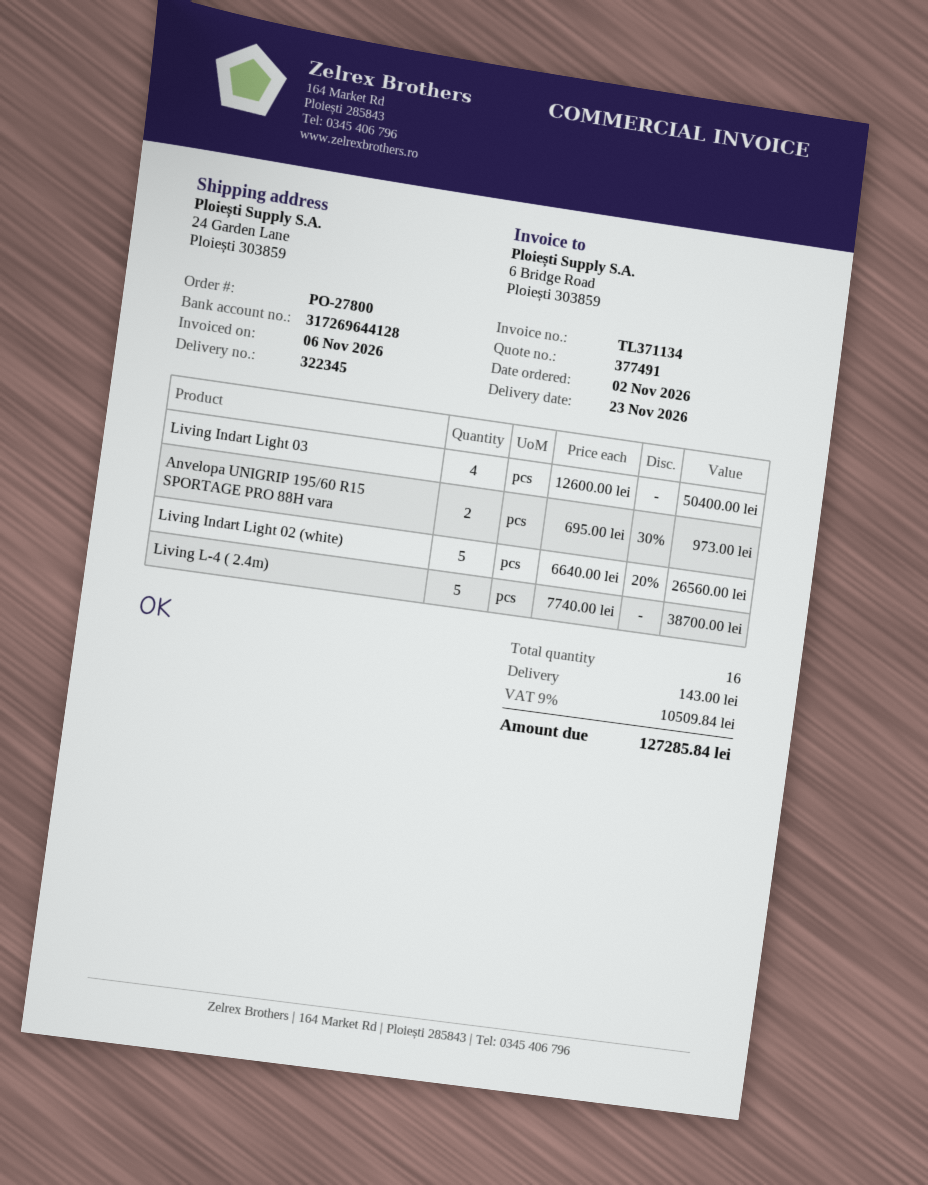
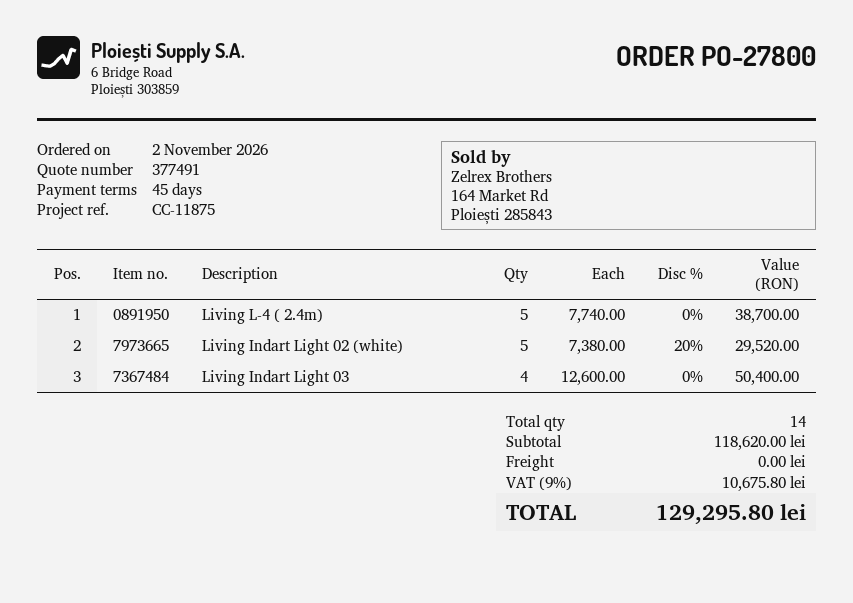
Anvelopa UNIGRIP 195/60 R15 SPORTAGE PRO 88H vara: 2 x 695.00 - 30% = 973.00 -> none
Living Indart Light 02 (white): 5 x 6640.00 - 20% = 26560.00 -> 5 x 7380.00 - 20% = 29520.00
total quantity: 16 -> 14
shipping: 143.00 -> 0.00
tax: 9% = 10509.84 -> 9% = 10675.80
total: 127285.84 -> 129295.80

